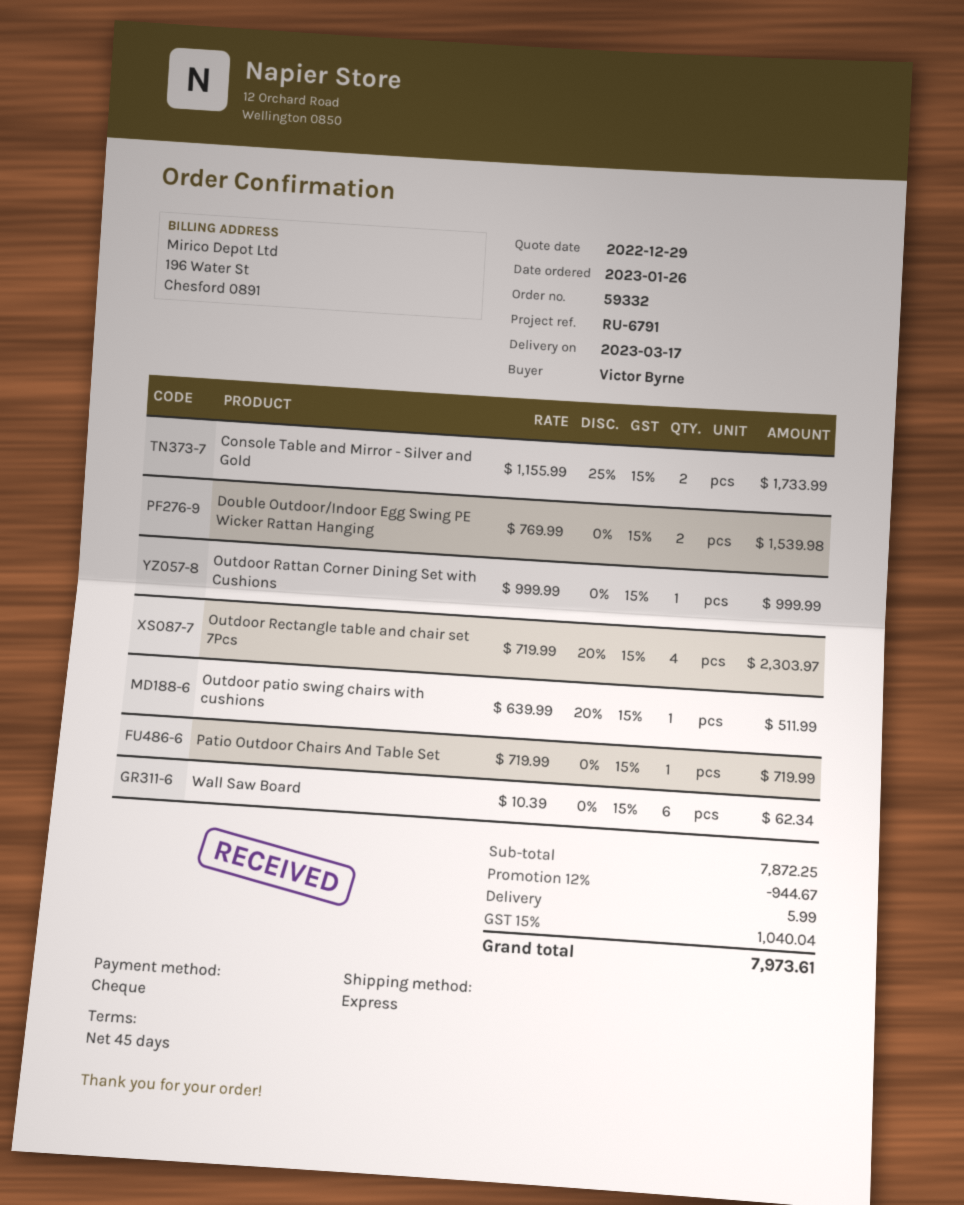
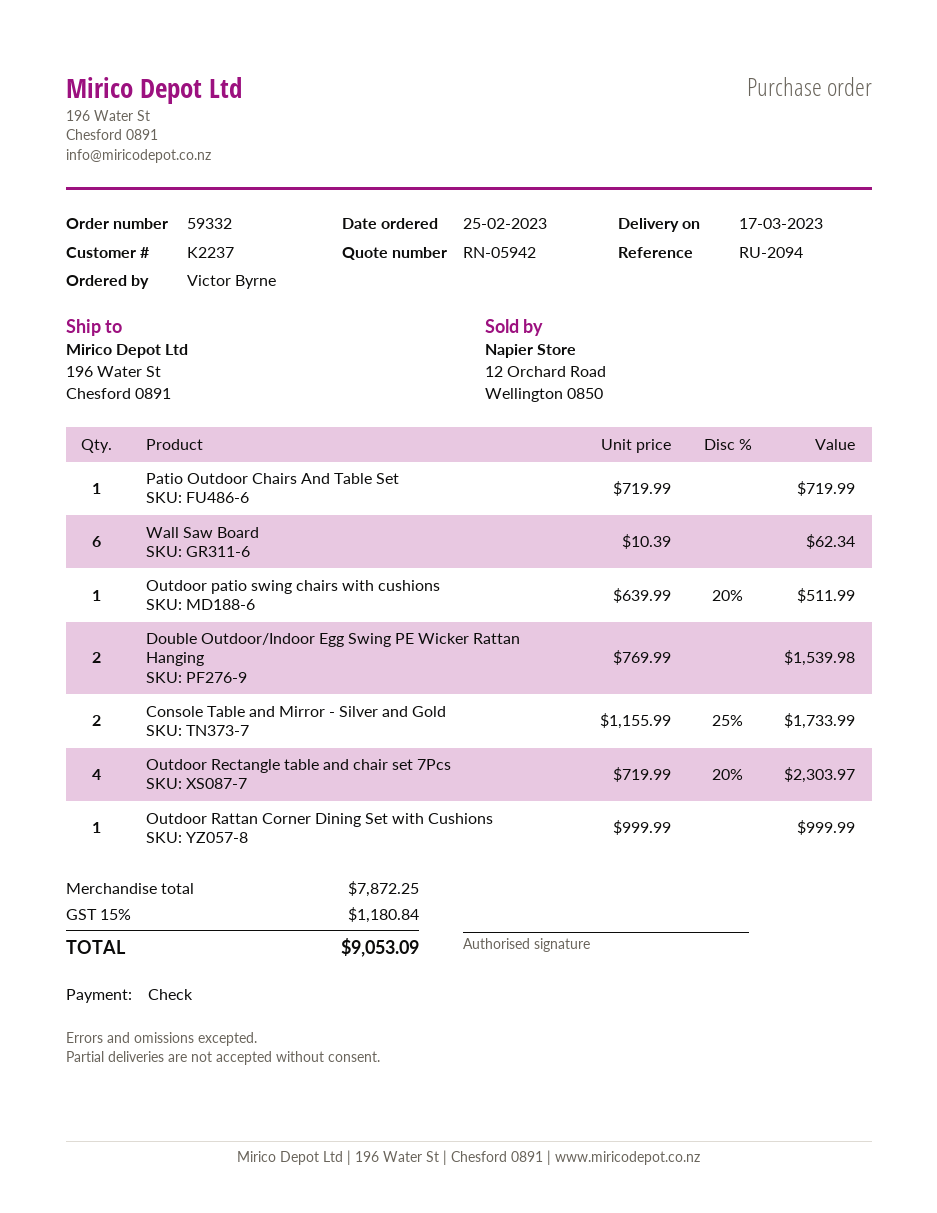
order date: 2023-01-26 -> 2023-02-25
reference: RU-6791 -> RU-2094
discount: 12% = 944.67 -> none
shipping: 5.99 -> none
tax: 15% = 1040.04 -> 15% = 1180.84
total: 7973.61 -> 9053.09

